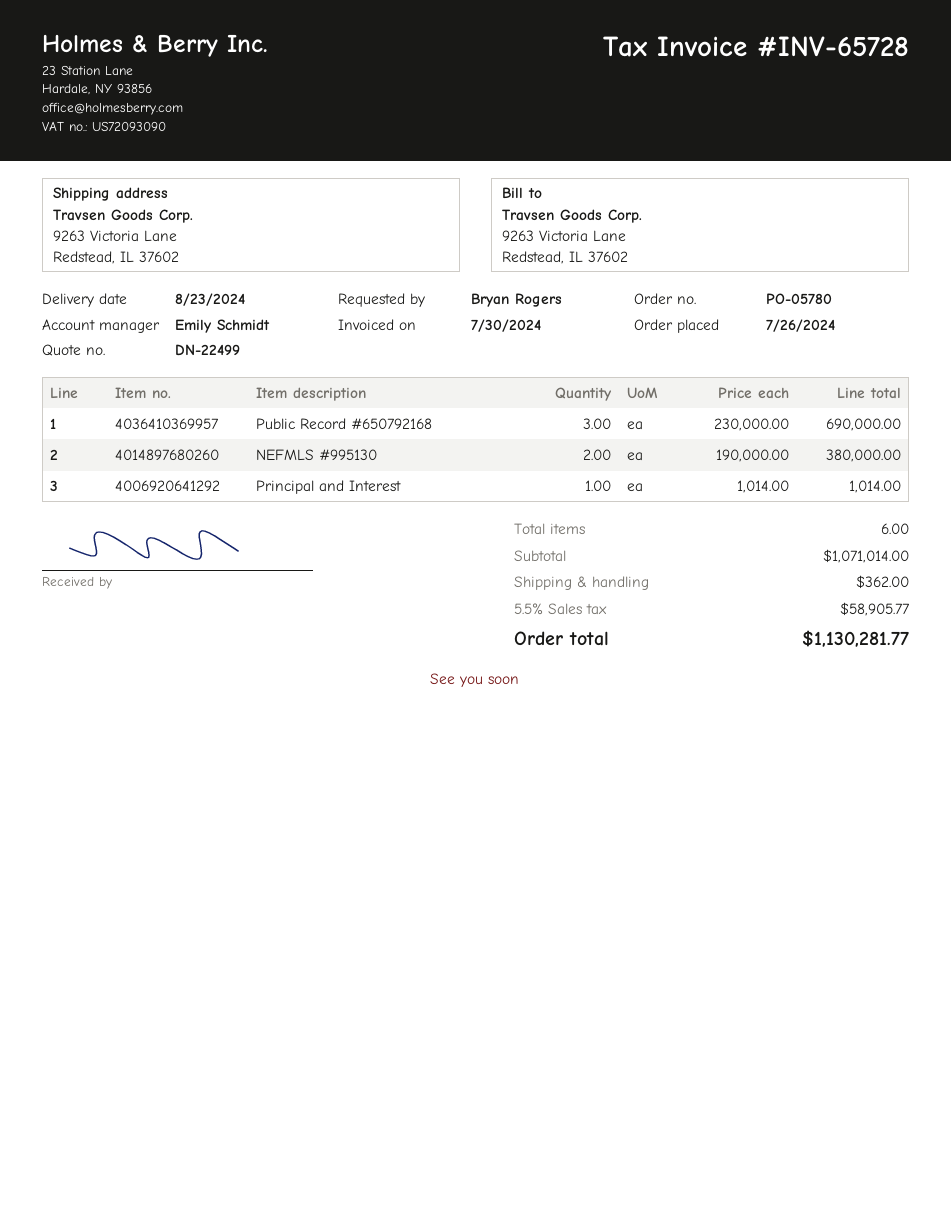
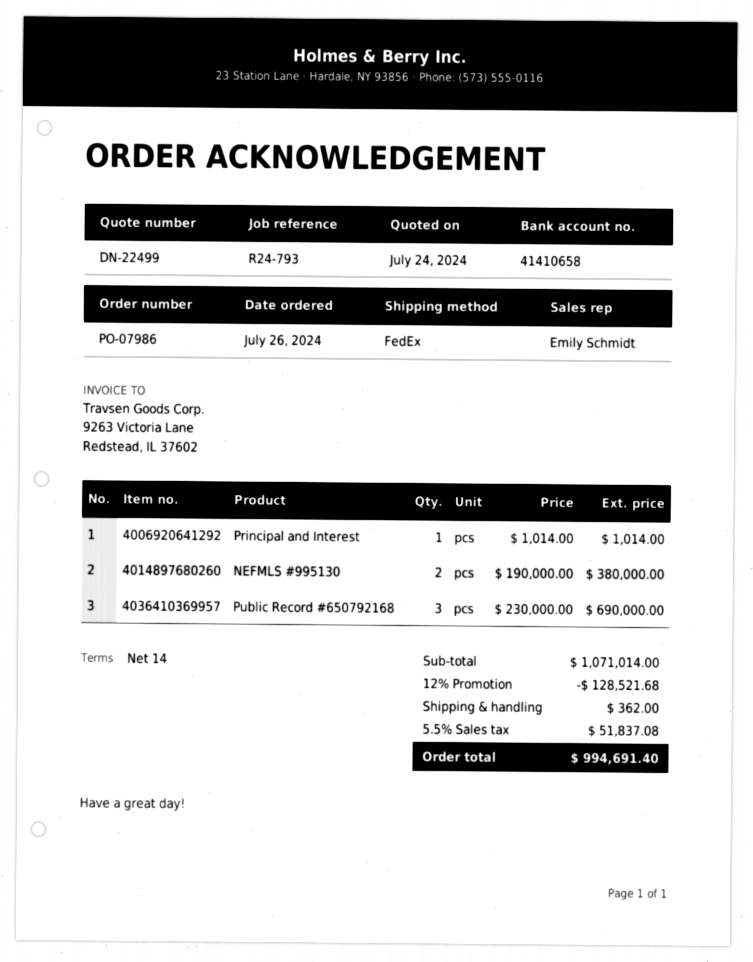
order number: PO-05780 -> PO-07986
discount: none -> 12% = 128521.68
tax: 5.5% = 58905.77 -> 5.5% = 51837.08
total: 1130281.77 -> 994691.40

